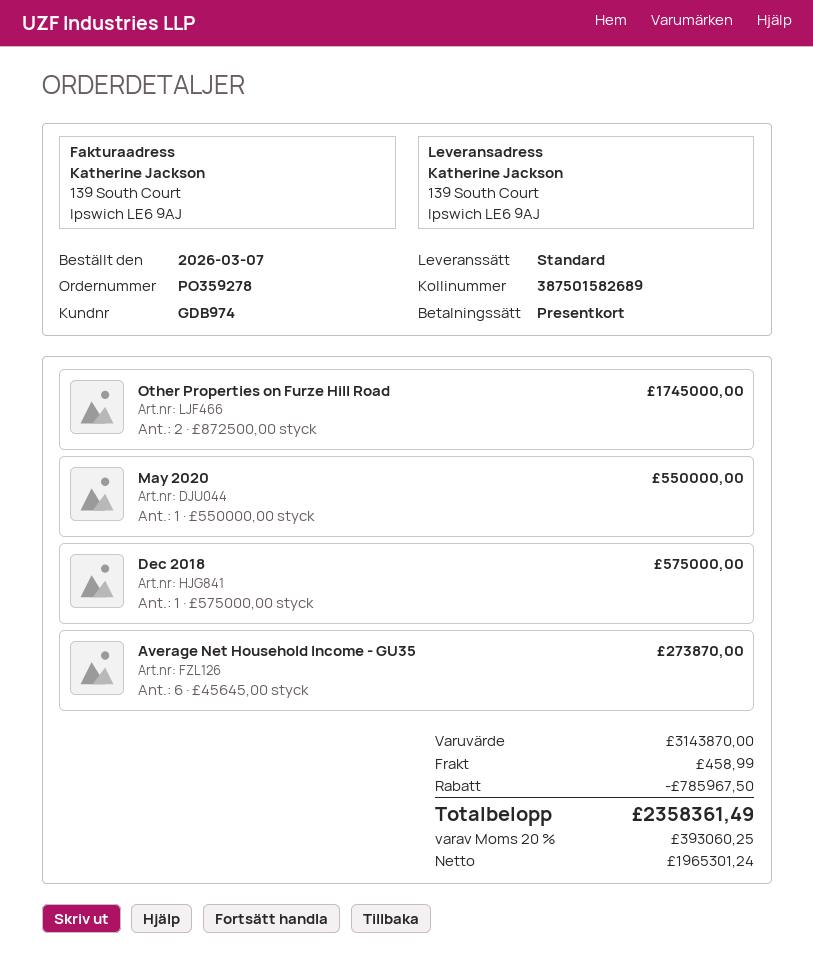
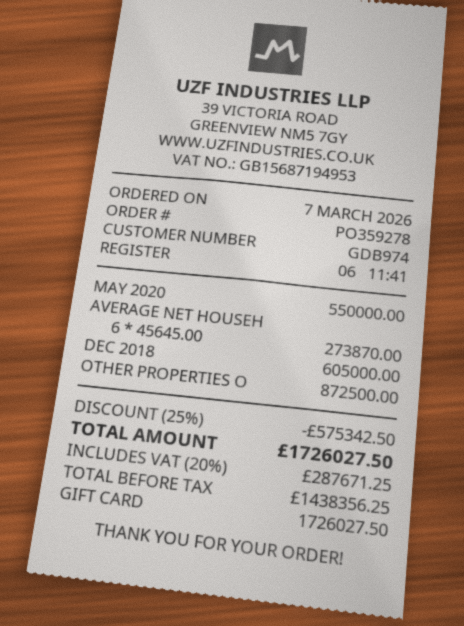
Other Properties on Furze Hill Road: 2 x 872500.00 = 1745000.00 -> 1 x 872500.00 = 872500.00
Dec 2018: 1 x 575000.00 = 575000.00 -> 1 x 605000.00 = 605000.00
discount: 785967.50 -> 575342.50
shipping: 458.99 -> none
net: 1965301.24 -> 1438356.25
tax: 20% = 393060.25 -> 20% = 287671.25
total: 2358361.49 -> 1726027.50

